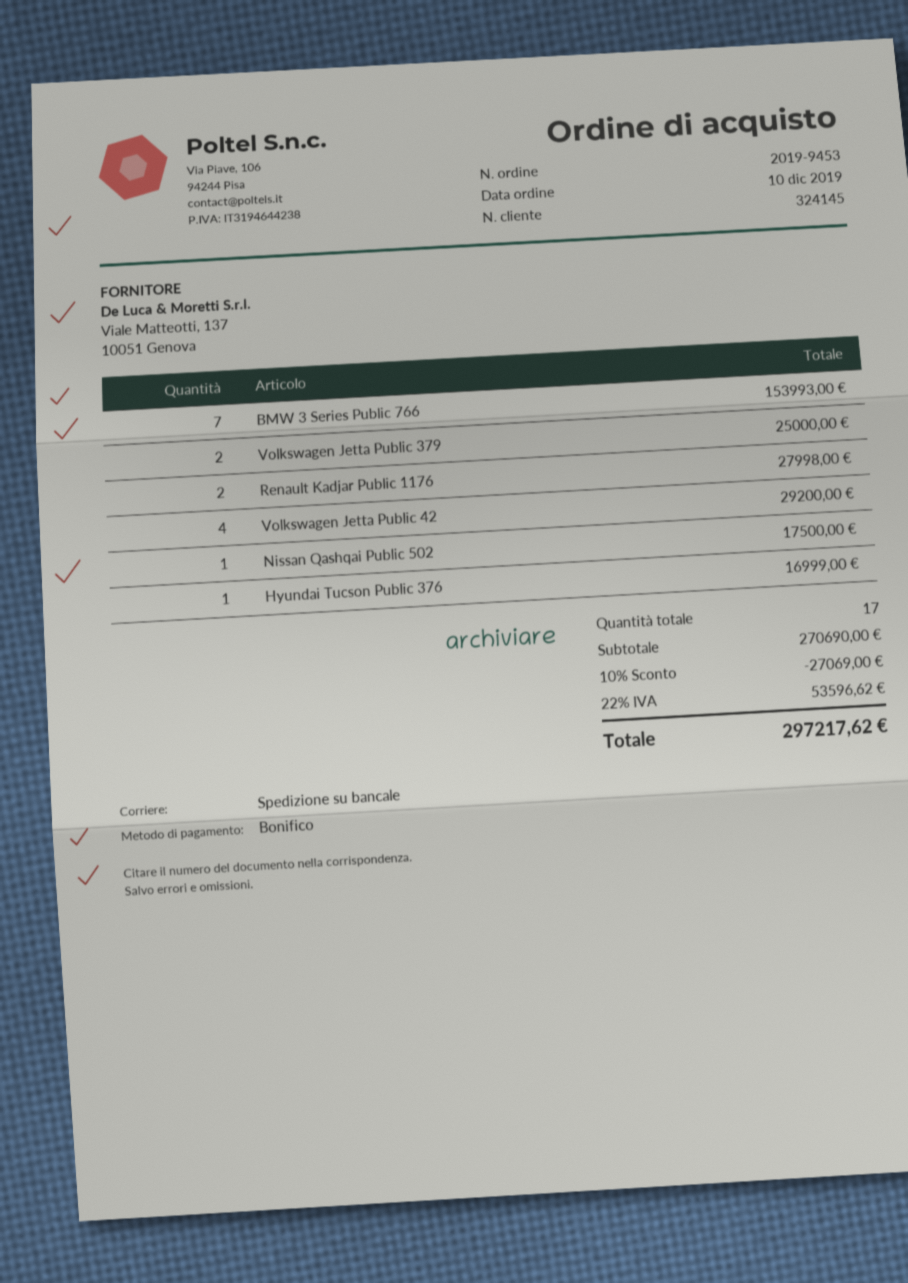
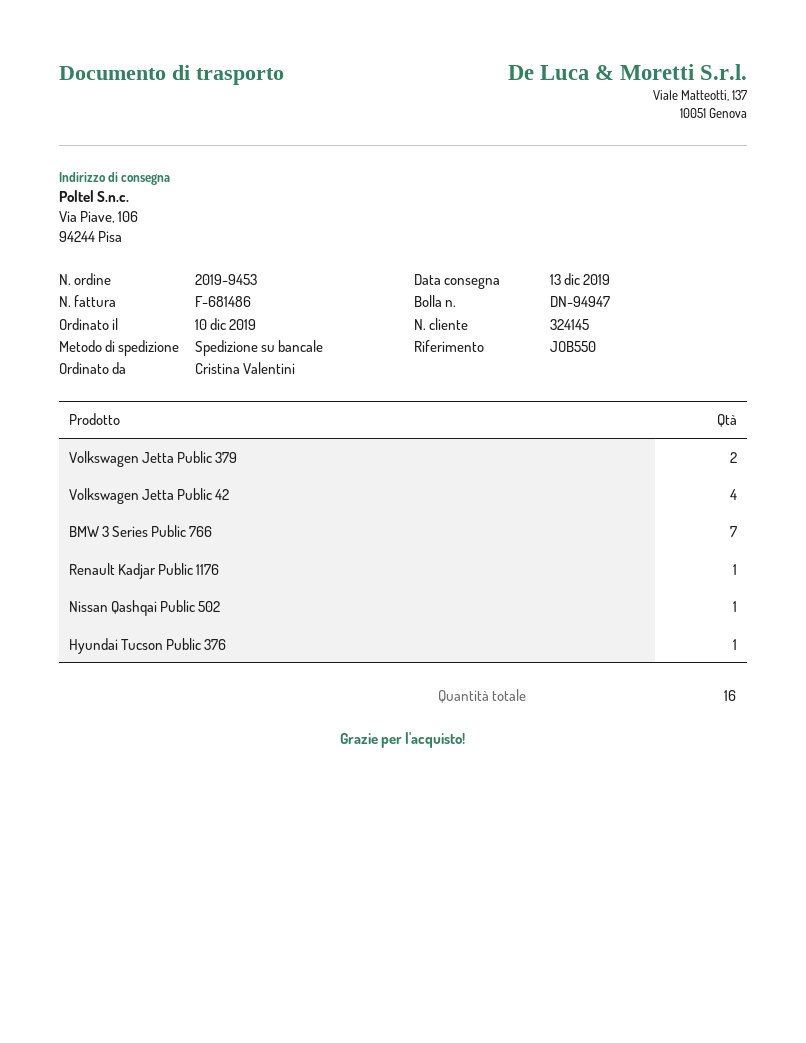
Renault Kadjar Public 1176: 2 -> 1
total quantity: 17 -> 16

